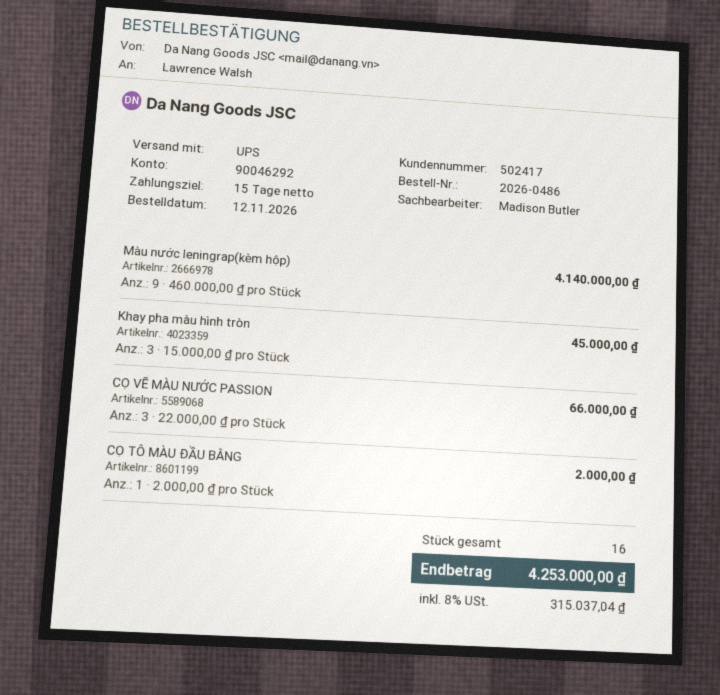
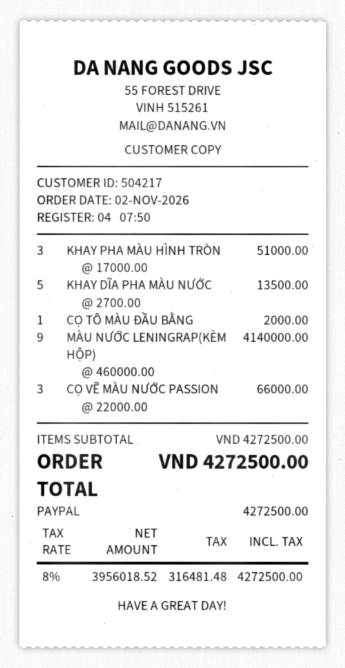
order date: 2026-11-12 -> 2026-11-02
customer number: 502417 -> 504217
Khay pha màu hình tròn: 3 x 15000.00 = 45000.00 -> 3 x 17000.00 = 51000.00
KHAY DĨA PHA MÀU NƯỚC: none -> 5 x 2700.00 = 13500.00
tax: 8% = 315037.04 -> 8% = 316481.48
total: 4253000.00 -> 4272500.00

